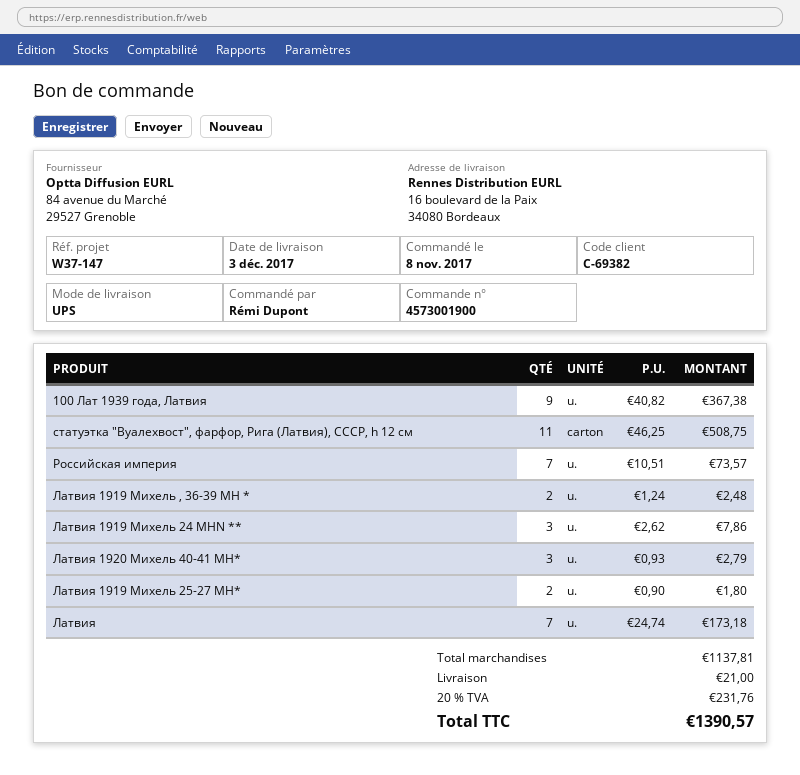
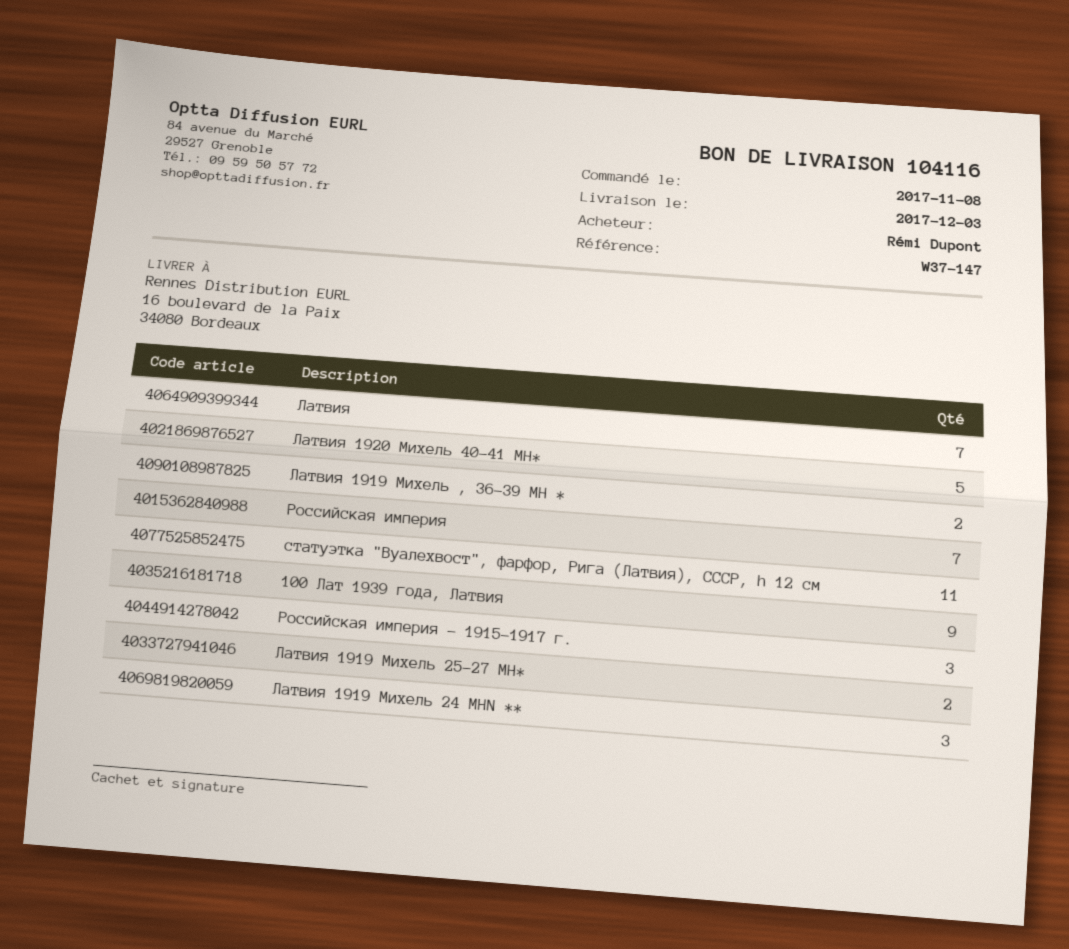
Латвия 1920 Mихель 40-41 MH*: 3 -> 5
Российская империя - 1915-1917 г.: none -> 3

